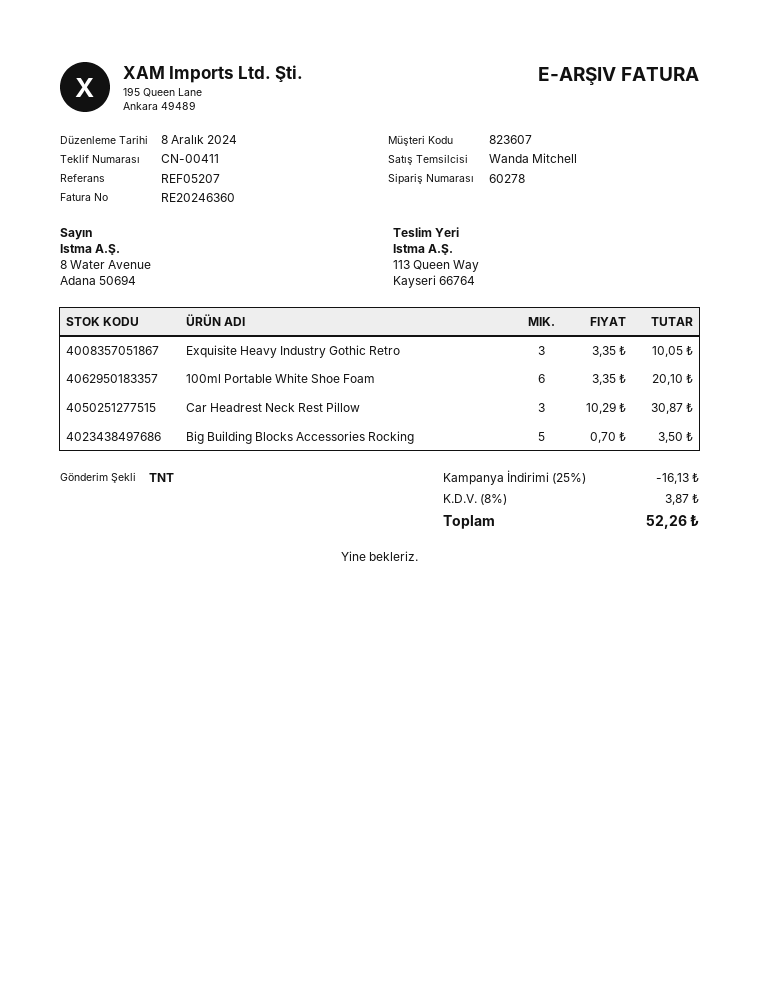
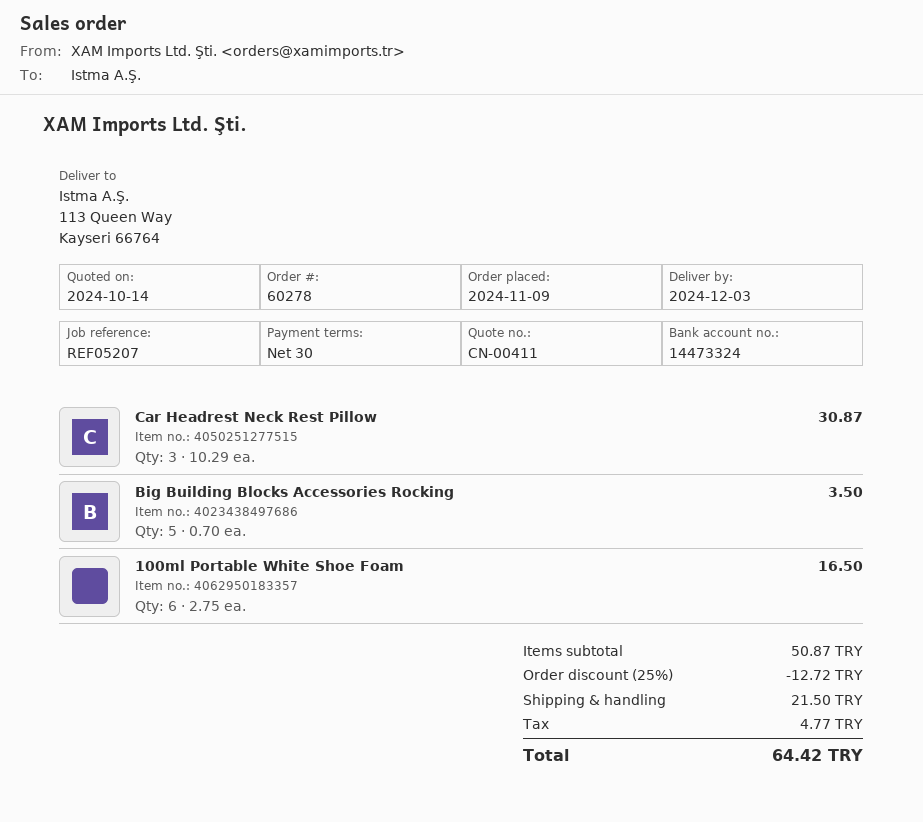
Exquisite Heavy Industry Gothic Retro: 3 x 3.35 = 10.05 -> none
100ml Portable White Shoe Foam: 6 x 3.35 = 20.10 -> 6 x 2.75 = 16.50
discount: 25% = 16.13 -> 25% = 12.72
shipping: none -> 21.50
tax: 3.87 -> 4.77
total: 52.26 -> 64.42

